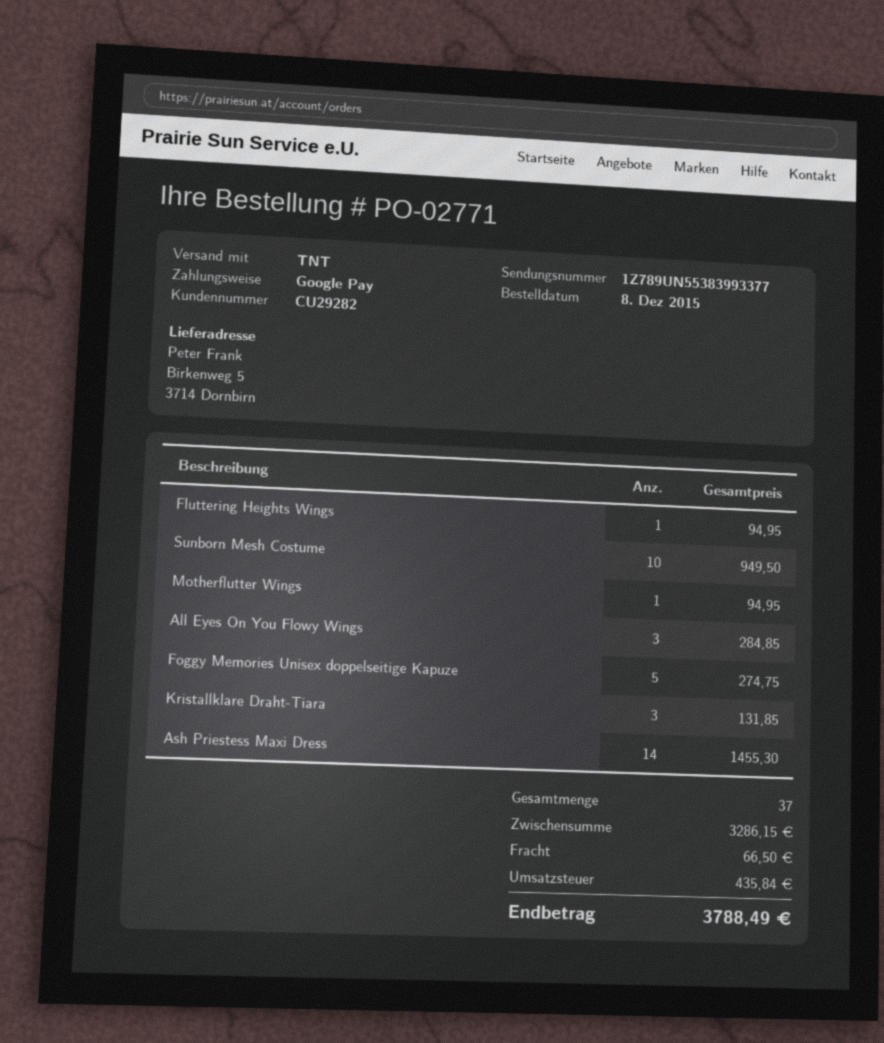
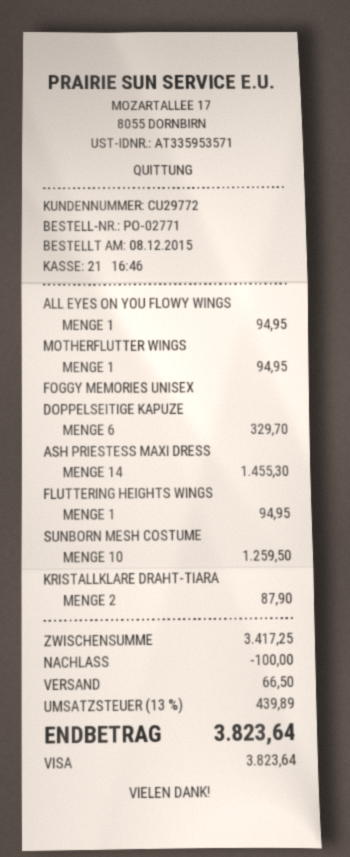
customer number: CU29282 -> CU29772
payment method: Google Pay -> Visa
Sunborn Mesh Costume: 10 for 949.50 -> 10 for 1259.50
All Eyes On You Flowy Wings: 3 for 284.85 -> 1 for 94.95
Foggy Memories Unisex doppelseitige Kapuze: 5 for 274.75 -> 6 for 329.70
Kristallklare Draht-Tiara: 3 for 131.85 -> 2 for 87.90
subtotal: 3286.15 -> 3417.25
discount: none -> 100.00
tax: 435.84 -> 439.89
total: 3788.49 -> 3823.64

